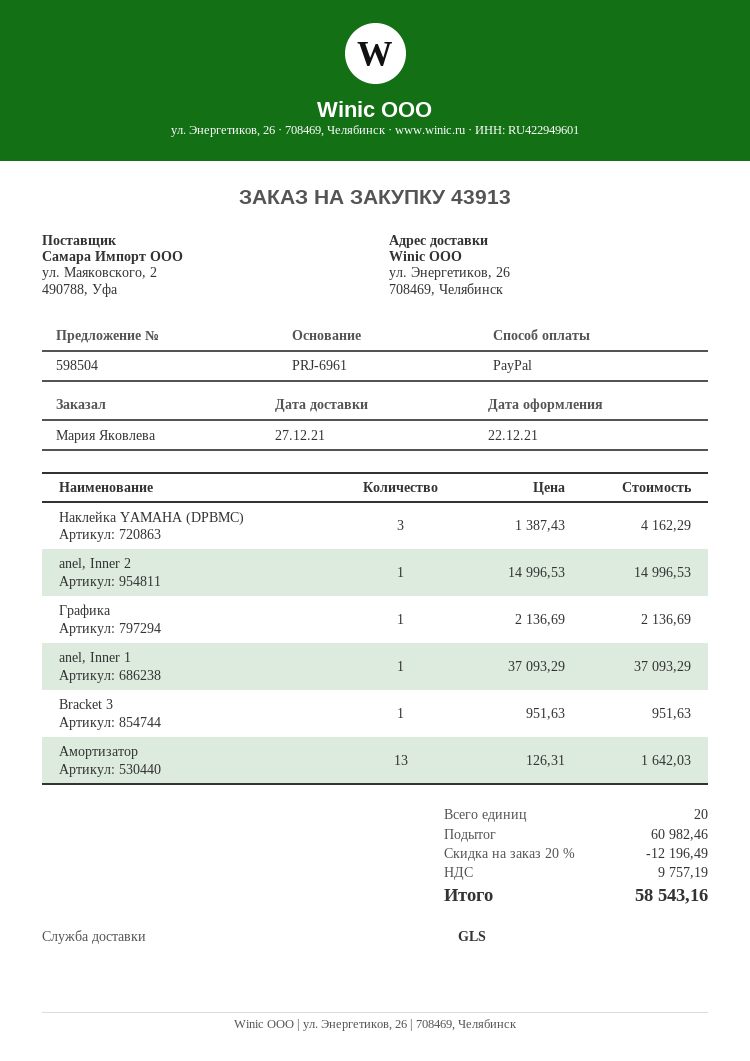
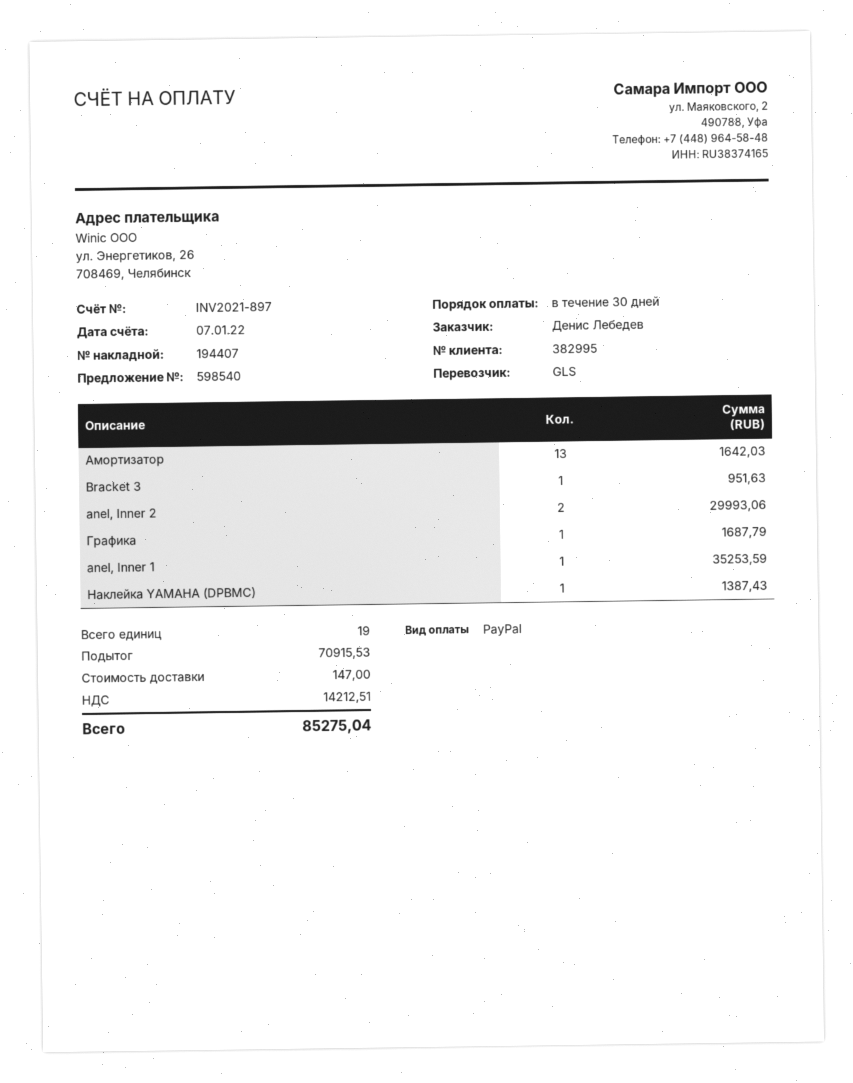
quote number: 598504 -> 598540
ordered by: Мария Яковлева -> Денис Лебедев
Наклейка YAMAHA (DPBMC): 3 for 4162.29 -> 1 for 1387.43
anel, Inner 2: 1 for 14996.53 -> 2 for 29993.06
Графика: 1 for 2136.69 -> 1 for 1687.79
anel, Inner 1: 1 for 37093.29 -> 1 for 35253.59
total quantity: 20 -> 19
subtotal: 60982.46 -> 70915.53
discount: 20% = 12196.49 -> none
shipping: none -> 147.00
tax: 9757.19 -> 14212.51
total: 58543.16 -> 85275.04

